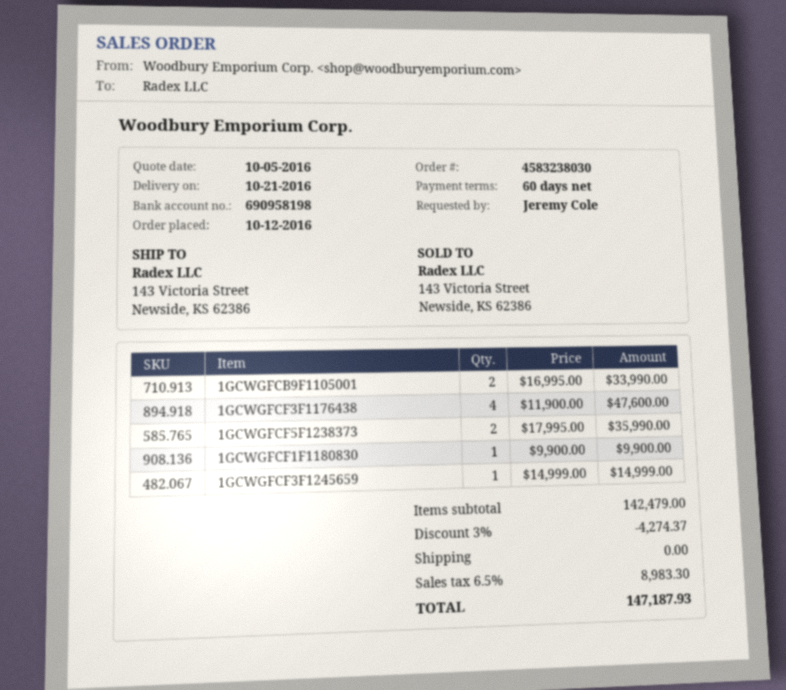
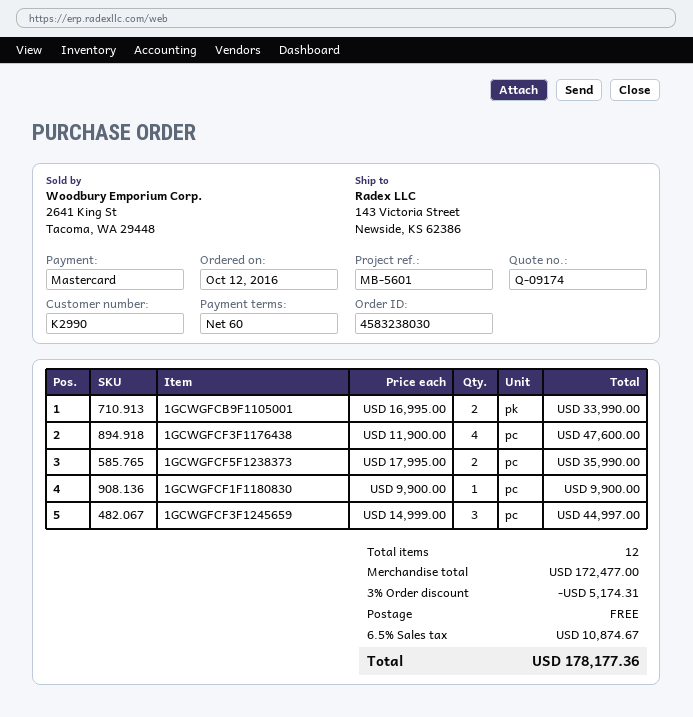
1GCWGFCF3F1245659: 1 x 14999.00 = 14999.00 -> 3 x 14999.00 = 44997.00
subtotal: 142479.00 -> 172477.00
discount: 3% = 4274.37 -> 3% = 5174.31
tax: 6.5% = 8983.30 -> 6.5% = 10874.67
total: 147187.93 -> 178177.36

